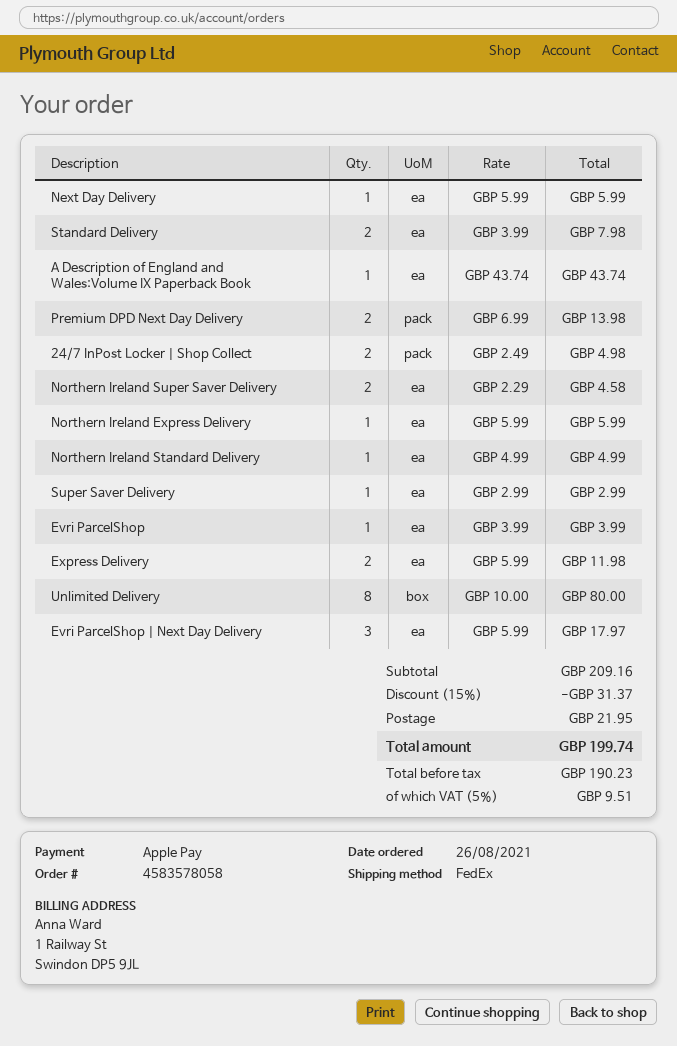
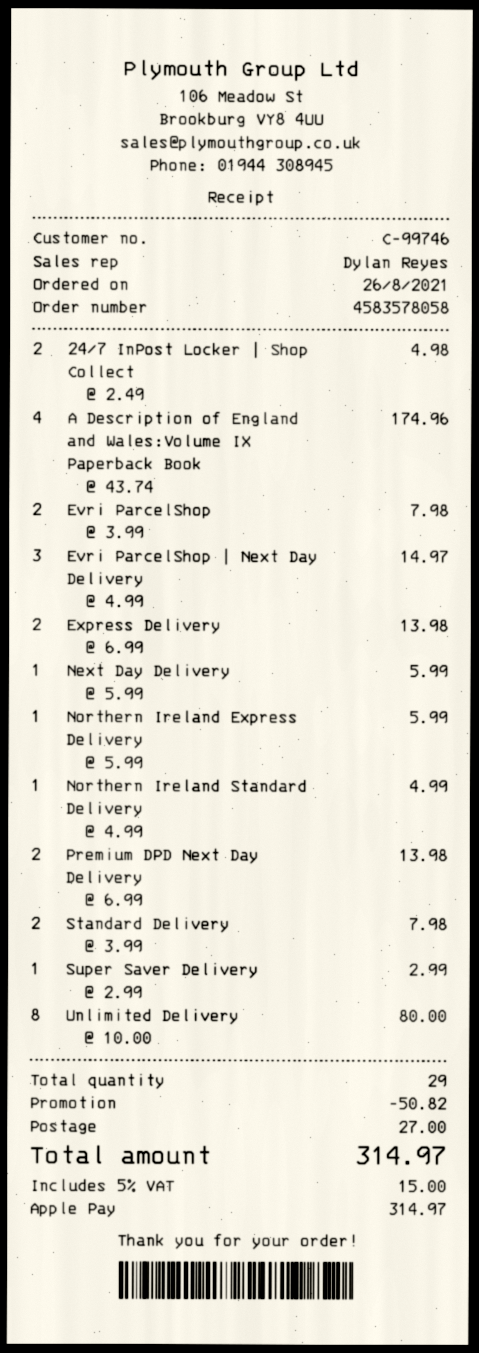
A Description of England and Wales:Volume IX Paperback Book: 1 x 43.74 = 43.74 -> 4 x 43.74 = 174.96
Northern Ireland Super Saver Delivery: 2 x 2.29 = 4.58 -> none
Evri ParcelShop: 1 x 3.99 = 3.99 -> 2 x 3.99 = 7.98
Express Delivery: 2 x 5.99 = 11.98 -> 2 x 6.99 = 13.98
Evri ParcelShop | Next Day Delivery: 3 x 5.99 = 17.97 -> 3 x 4.99 = 14.97
discount: 31.37 -> 50.82
shipping: 21.95 -> 27.00
tax: 5% = 9.51 -> 5% = 15.00
total: 199.74 -> 314.97

